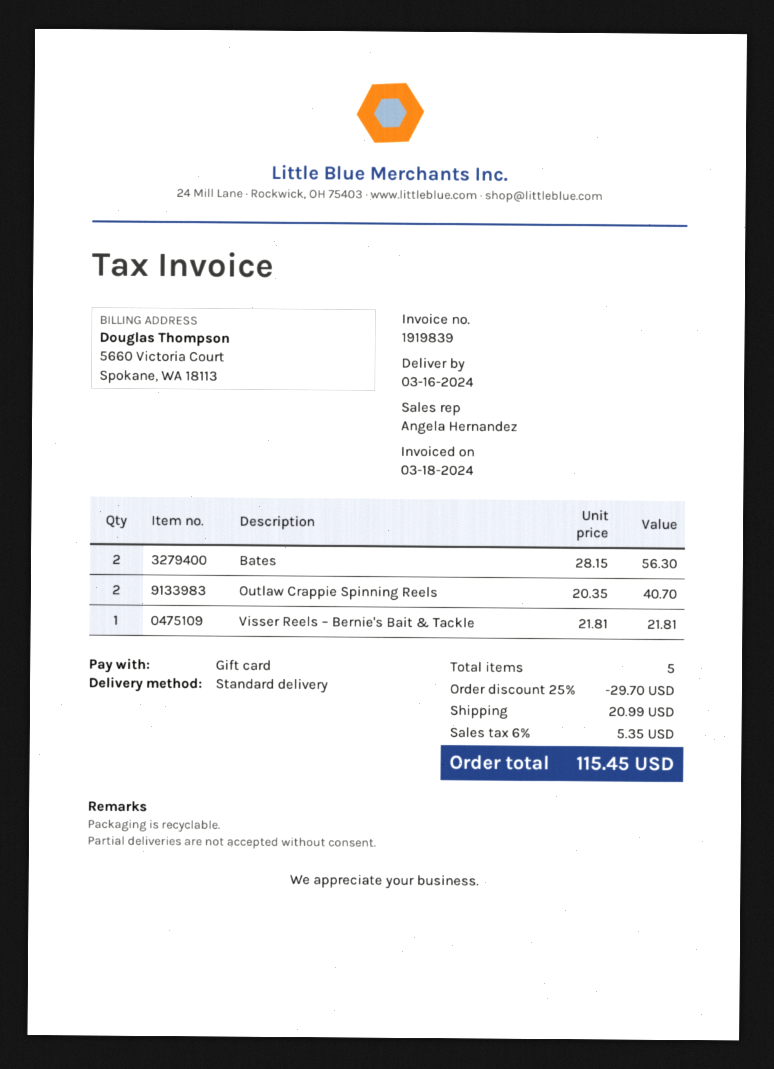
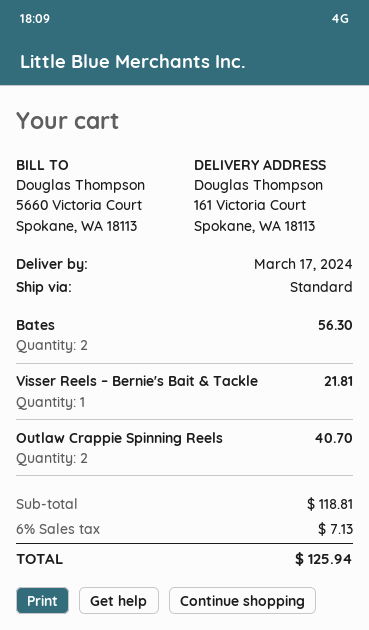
delivery date: 2024-03-16 -> 2024-03-17
discount: 25% = 29.70 -> none
shipping: 20.99 -> none
tax: 6% = 5.35 -> 6% = 7.13
total: 115.45 -> 125.94

